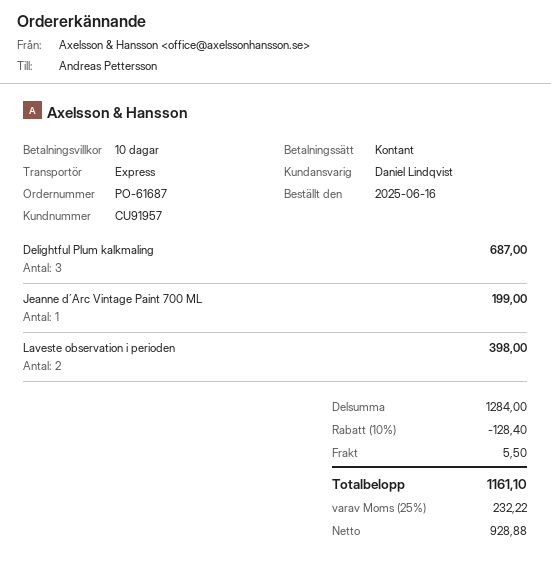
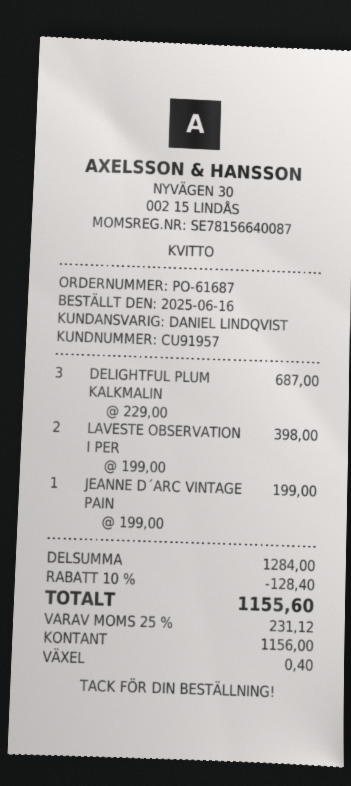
shipping: 5.50 -> none
tax: 25% = 232.22 -> 25% = 231.12
total: 1161.10 -> 1155.60

